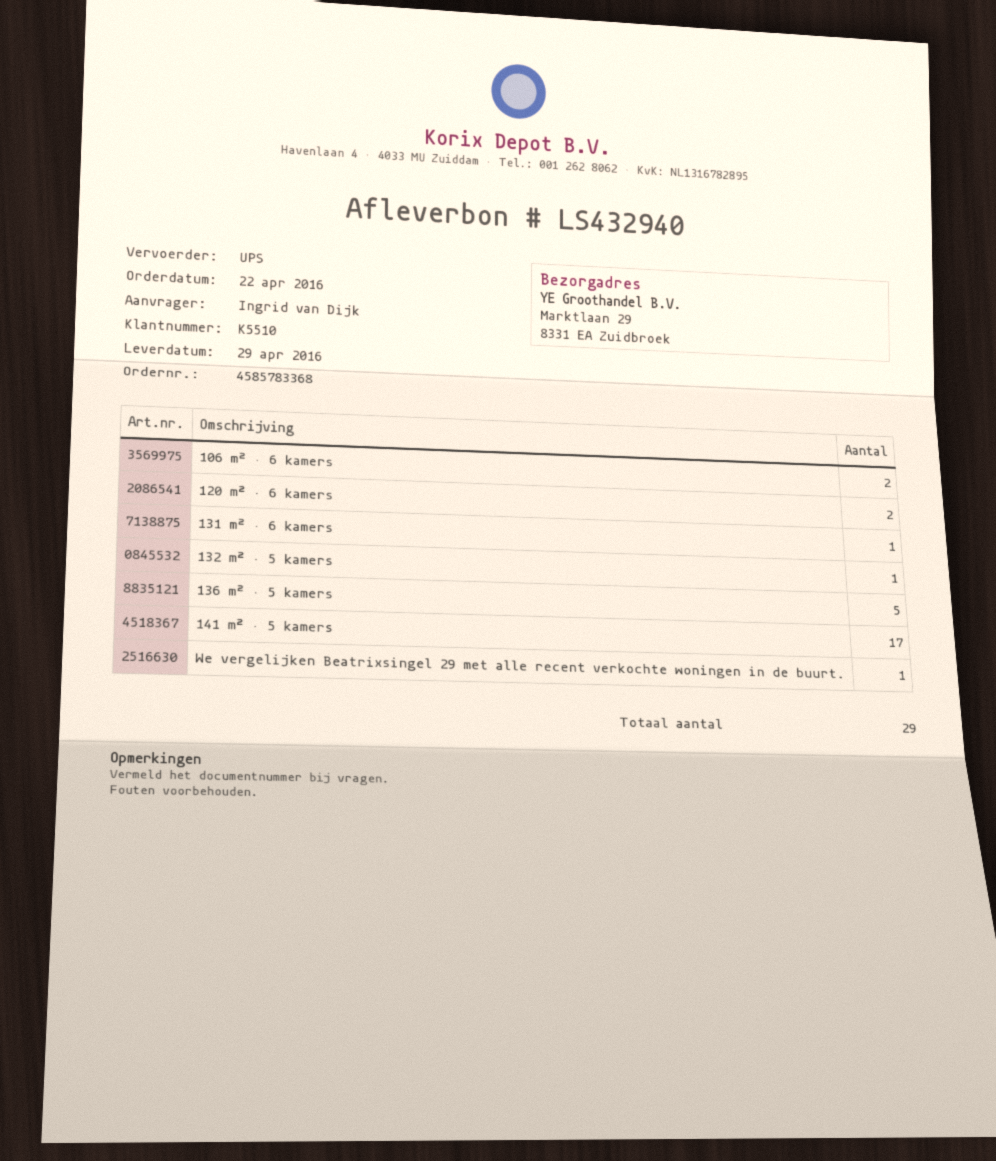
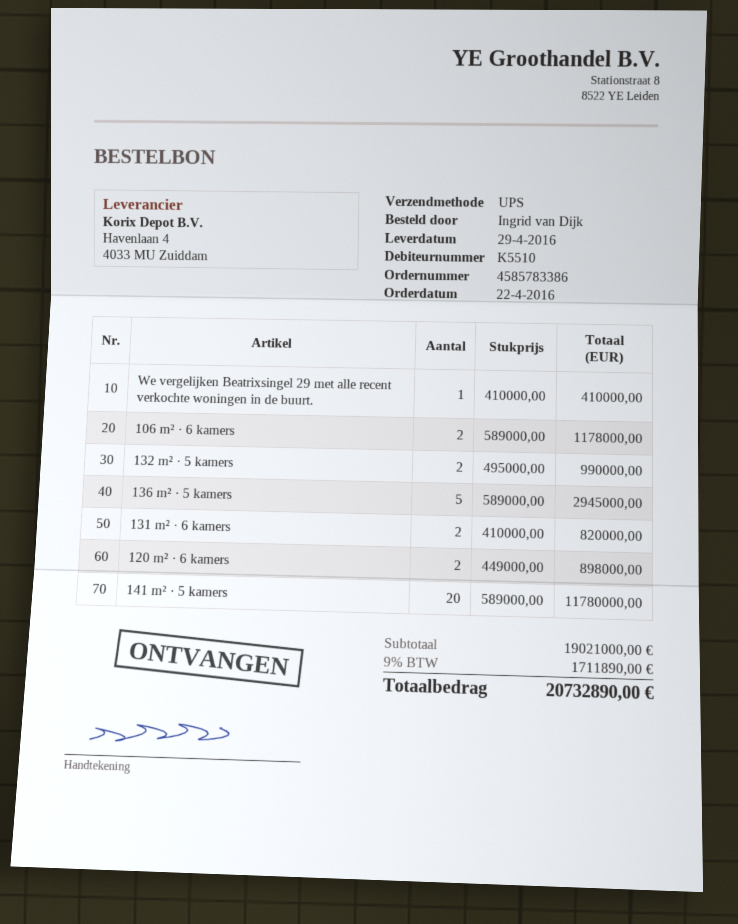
order number: 4585783368 -> 4585783386
131 m² · 6 kamers: 1 -> 2
132 m² · 5 kamers: 1 -> 2
141 m² · 5 kamers: 17 -> 20

